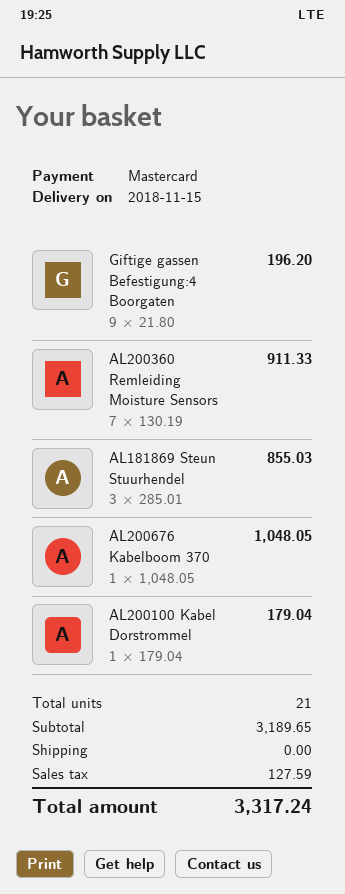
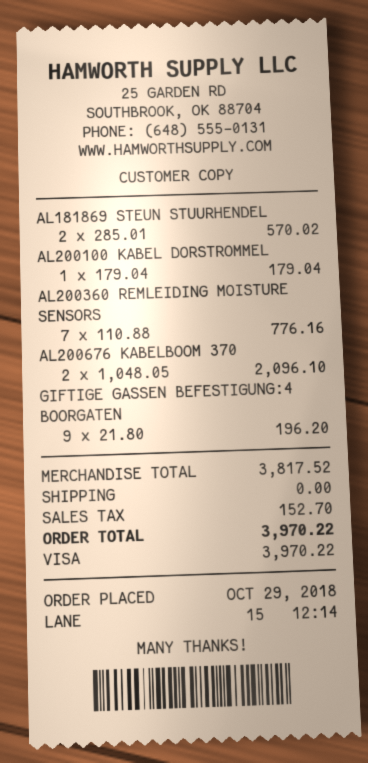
payment method: Mastercard -> Visa
AL200360 Remleiding Moisture Sensors: 7 x 130.19 = 911.33 -> 7 x 110.88 = 776.16
AL181869 Steun Stuurhendel: 3 x 285.01 = 855.03 -> 2 x 285.01 = 570.02
AL200676 Kabelboom 370: 1 x 1048.05 = 1048.05 -> 2 x 1048.05 = 2096.10
subtotal: 3189.65 -> 3817.52
tax: 127.59 -> 152.70
total: 3317.24 -> 3970.22

